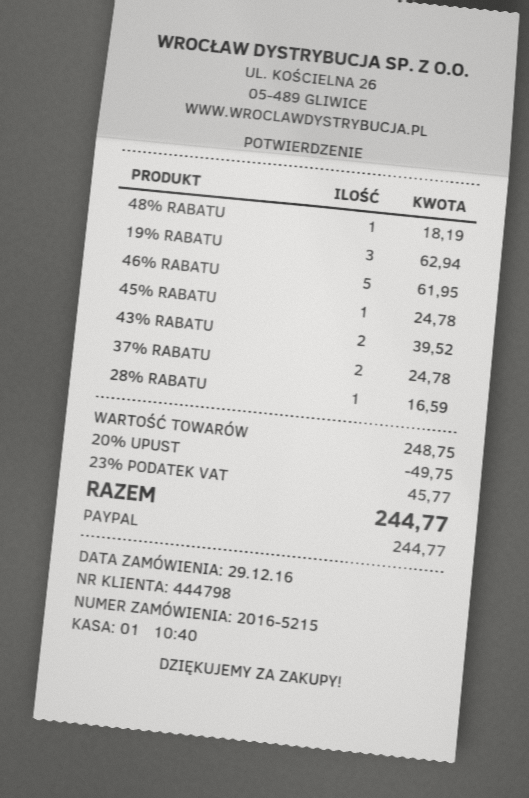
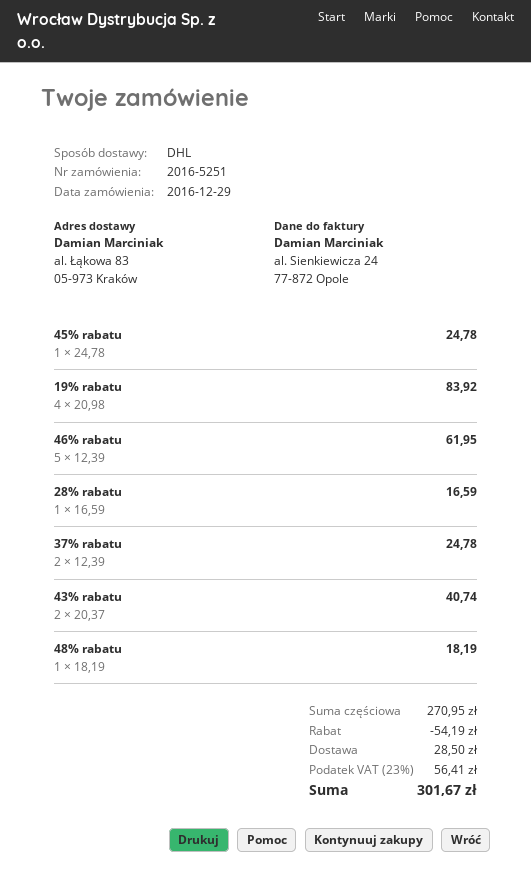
order number: 2016-5215 -> 2016-5251
19% RABATU: 3 for 62.94 -> 4 for 83.92
43% RABATU: 2 for 39.52 -> 2 for 40.74
subtotal: 248.75 -> 270.95
discount: 49.75 -> 54.19
shipping: none -> 28.50
tax: 23% = 45.77 -> 23% = 56.41
total: 244.77 -> 301.67

